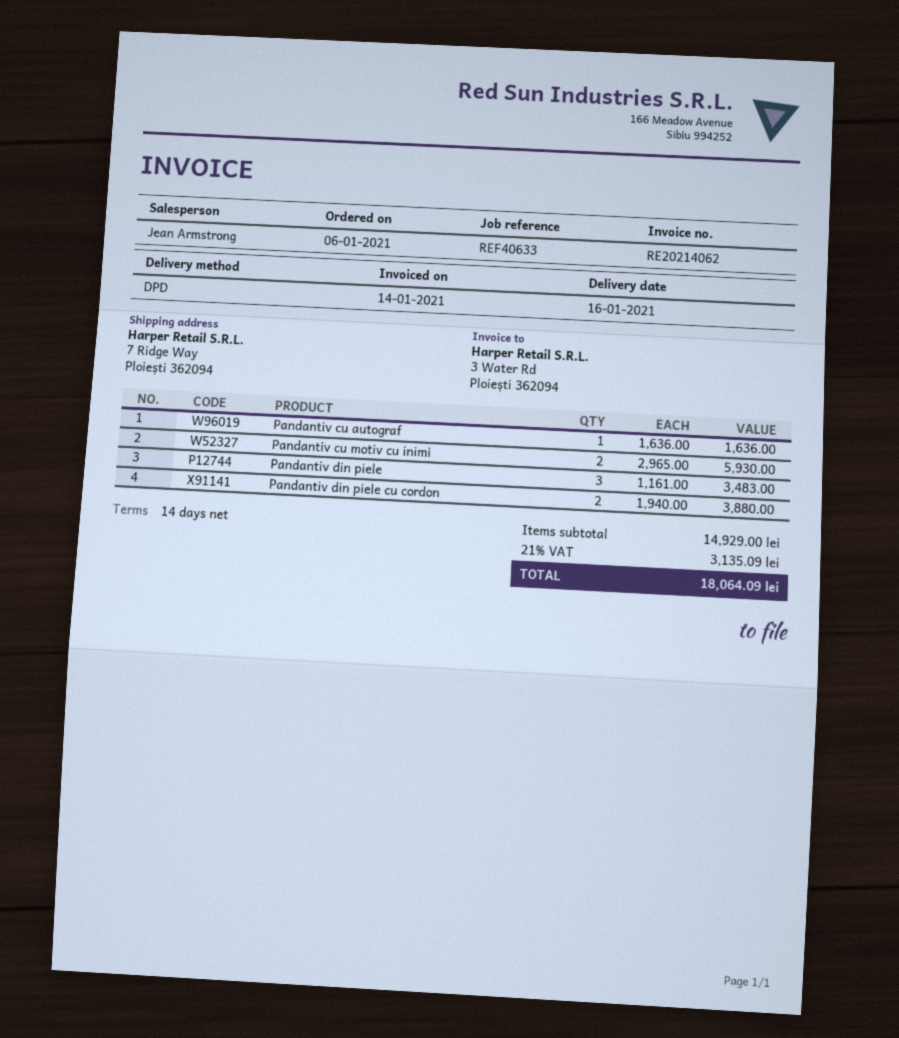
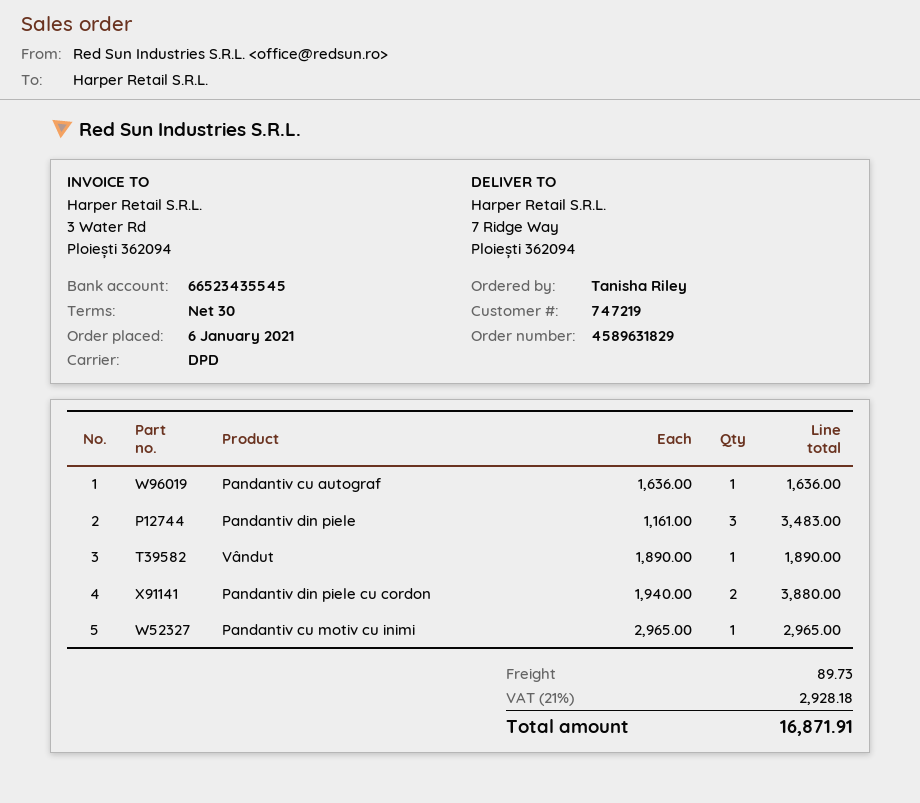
payment terms: 14 days -> 30 days
Pandantiv cu motiv cu inimi: 2 x 2965.00 = 5930.00 -> 1 x 2965.00 = 2965.00
Vândut: none -> 1 x 1890.00 = 1890.00
shipping: none -> 89.73
tax: 21% = 3135.09 -> 21% = 2928.18
total: 18064.09 -> 16871.91

